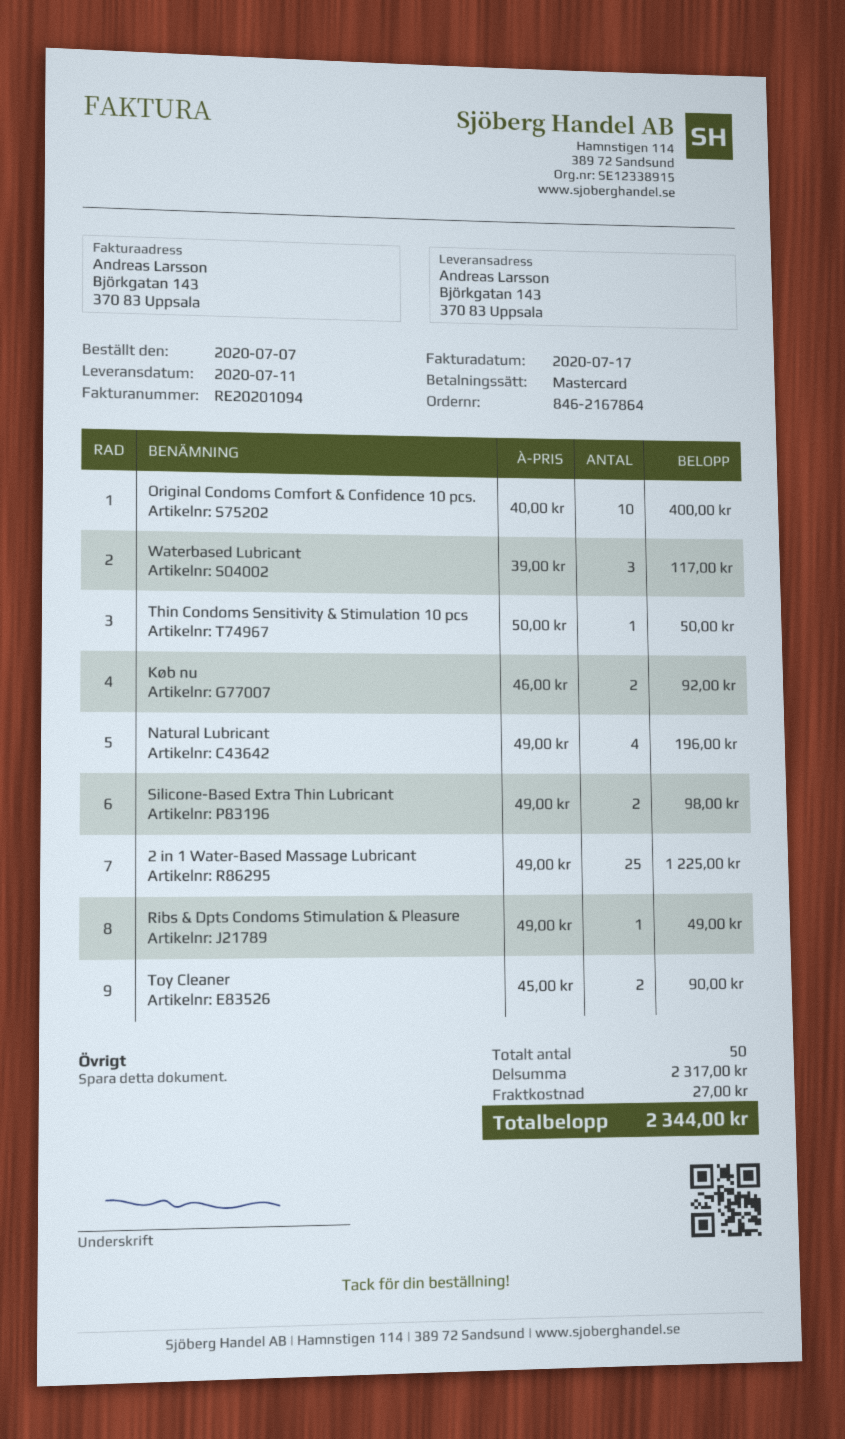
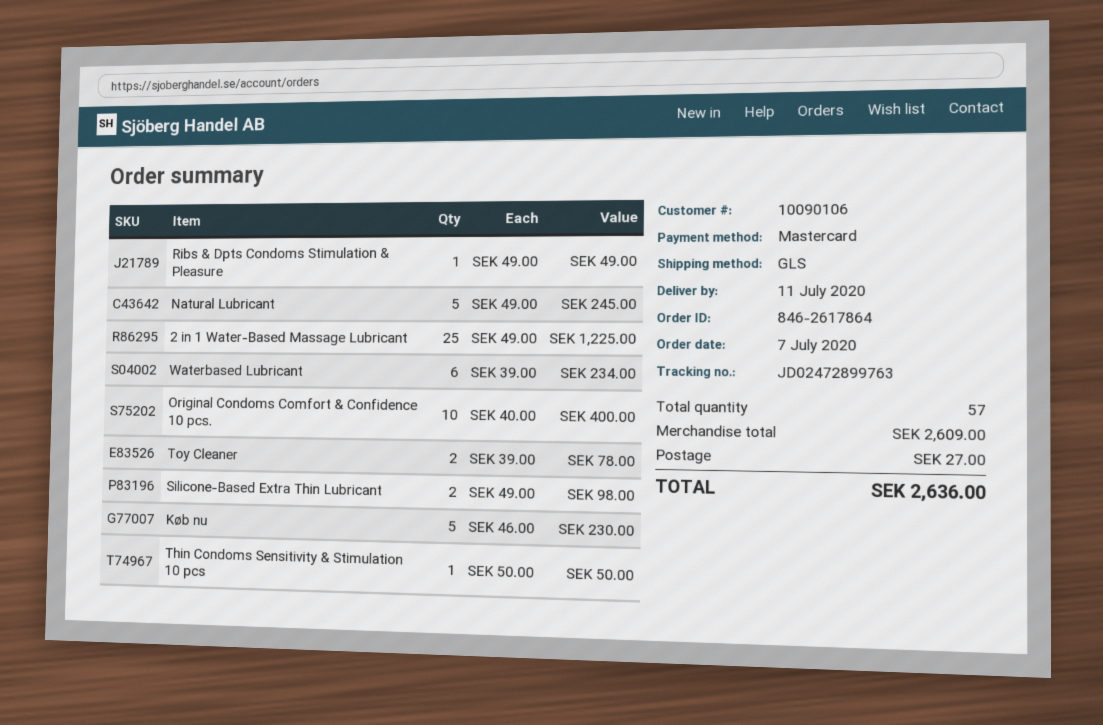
order number: 846-2167864 -> 846-2617864
Waterbased Lubricant: 3 x 39.00 = 117.00 -> 6 x 39.00 = 234.00
Køb nu: 2 x 46.00 = 92.00 -> 5 x 46.00 = 230.00
Natural Lubricant: 4 x 49.00 = 196.00 -> 5 x 49.00 = 245.00
Toy Cleaner: 2 x 45.00 = 90.00 -> 2 x 39.00 = 78.00
total quantity: 50 -> 57
subtotal: 2317.00 -> 2609.00
total: 2344.00 -> 2636.00

